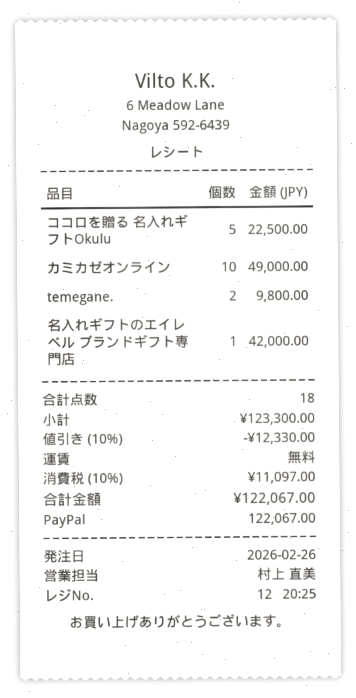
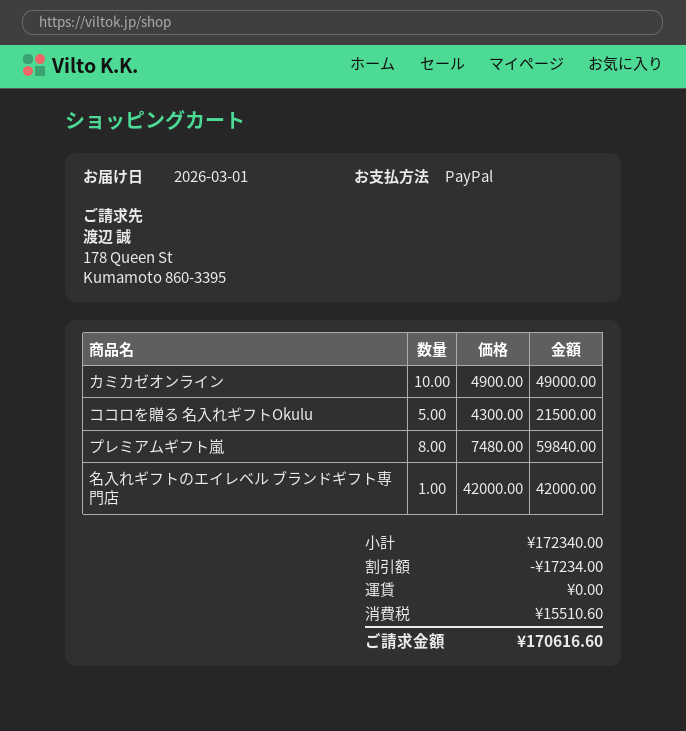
ココロを贈る 名入れギフトOkulu: 5 for 22500.00 -> 5 for 21500.00
temegane.: 2 for 9800.00 -> none
プレミアムギフト嵐: none -> 8 for 59840.00
subtotal: 123300.00 -> 172340.00
discount: 12330.00 -> 17234.00
tax: 11097.00 -> 15510.60
total: 122067.00 -> 170616.60

